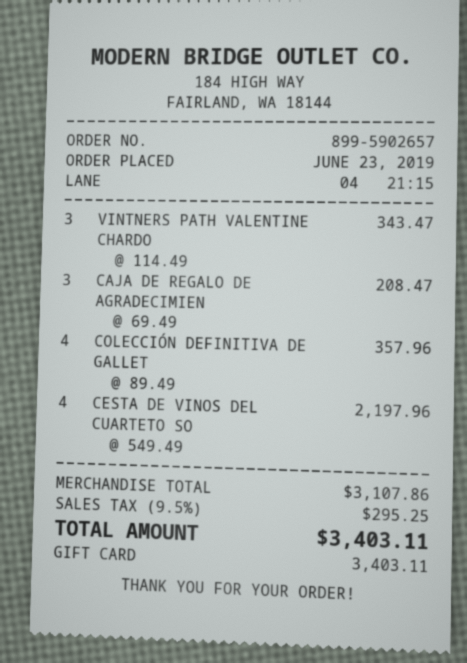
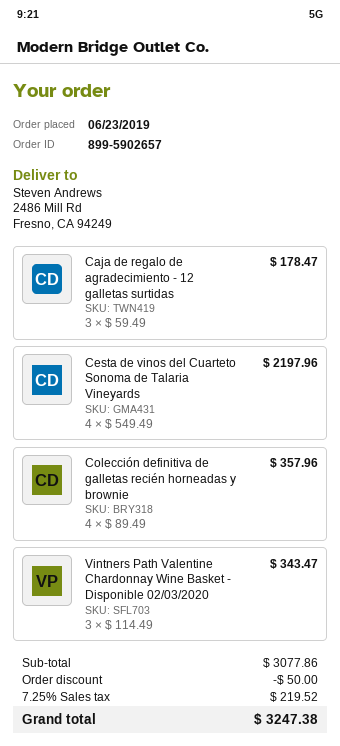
CAJA DE REGALO DE AGRADECIMIEN: 3 x 69.49 = 208.47 -> 3 x 59.49 = 178.47
subtotal: 3107.86 -> 3077.86
discount: none -> 50.00
tax: 9.5% = 295.25 -> 7.25% = 219.52
total: 3403.11 -> 3247.38

